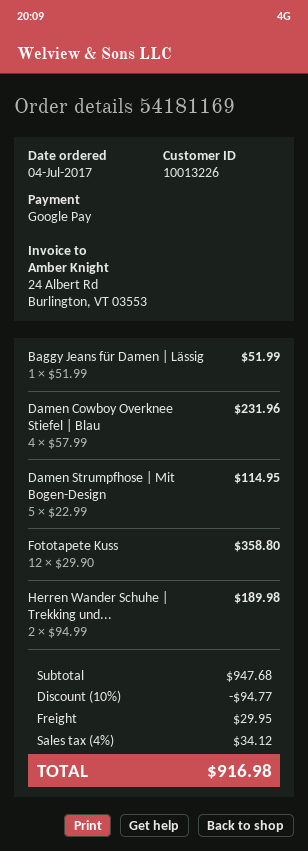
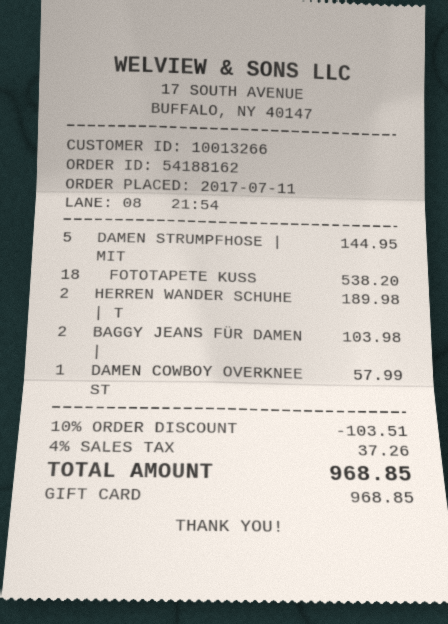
order number: 54181169 -> 54188162
order date: 2017-07-04 -> 2017-07-11
customer number: 10013226 -> 10013266
payment method: Google Pay -> gift card
Baggy Jeans für Damen | Lässig: 1 for 51.99 -> 2 for 103.98
Damen Cowboy Overknee Stiefel | Blau: 4 for 231.96 -> 1 for 57.99
Damen Strumpfhose | Mit Bogen-Design: 5 for 114.95 -> 5 for 144.95
Fototapete Kuss: 12 for 358.80 -> 18 for 538.20
discount: 10% = 94.77 -> 10% = 103.51
shipping: 29.95 -> none
tax: 4% = 34.12 -> 4% = 37.26
total: 916.98 -> 968.85

